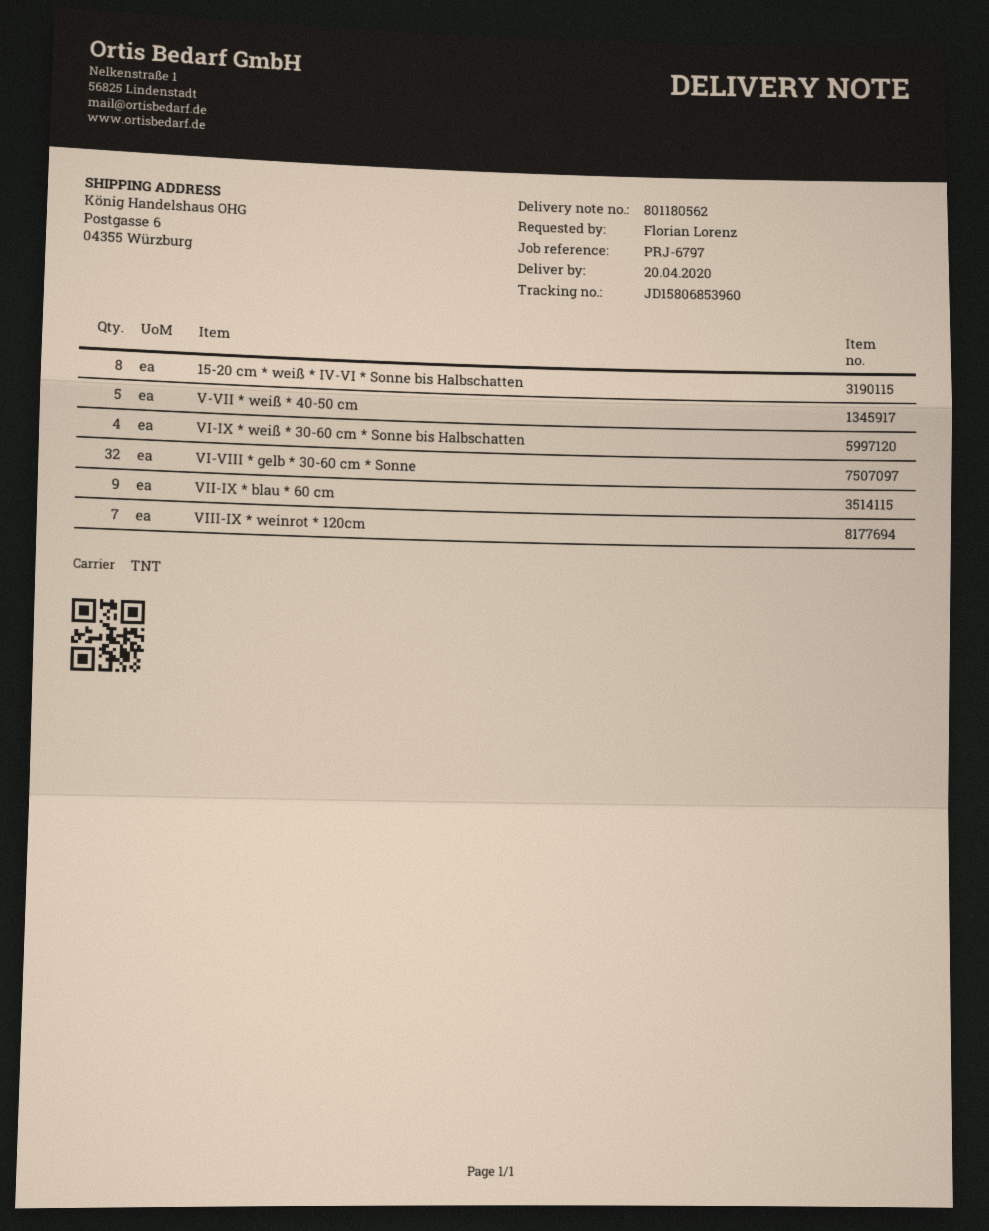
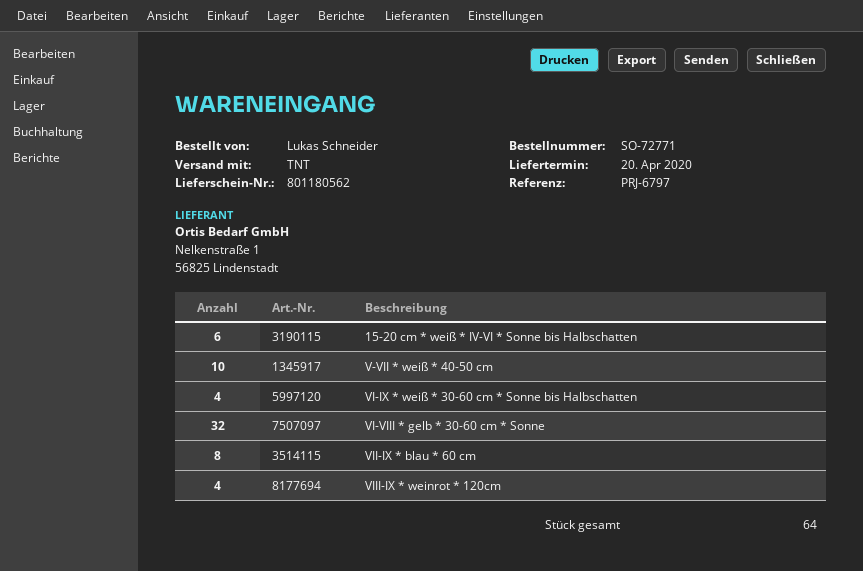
ordered by: Florian Lorenz -> Lukas Schneider
15-20 cm * weiß * IV-VI * Sonne bis Halbschatten: 8 -> 6
V-VII * weiß * 40-50 cm: 5 -> 10
VII-IX * blau * 60 cm: 9 -> 8
VIII-IX * weinrot * 120cm: 7 -> 4

